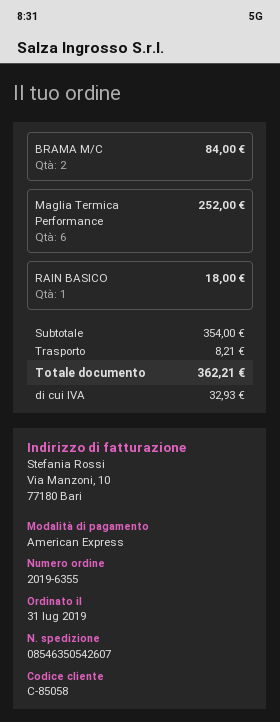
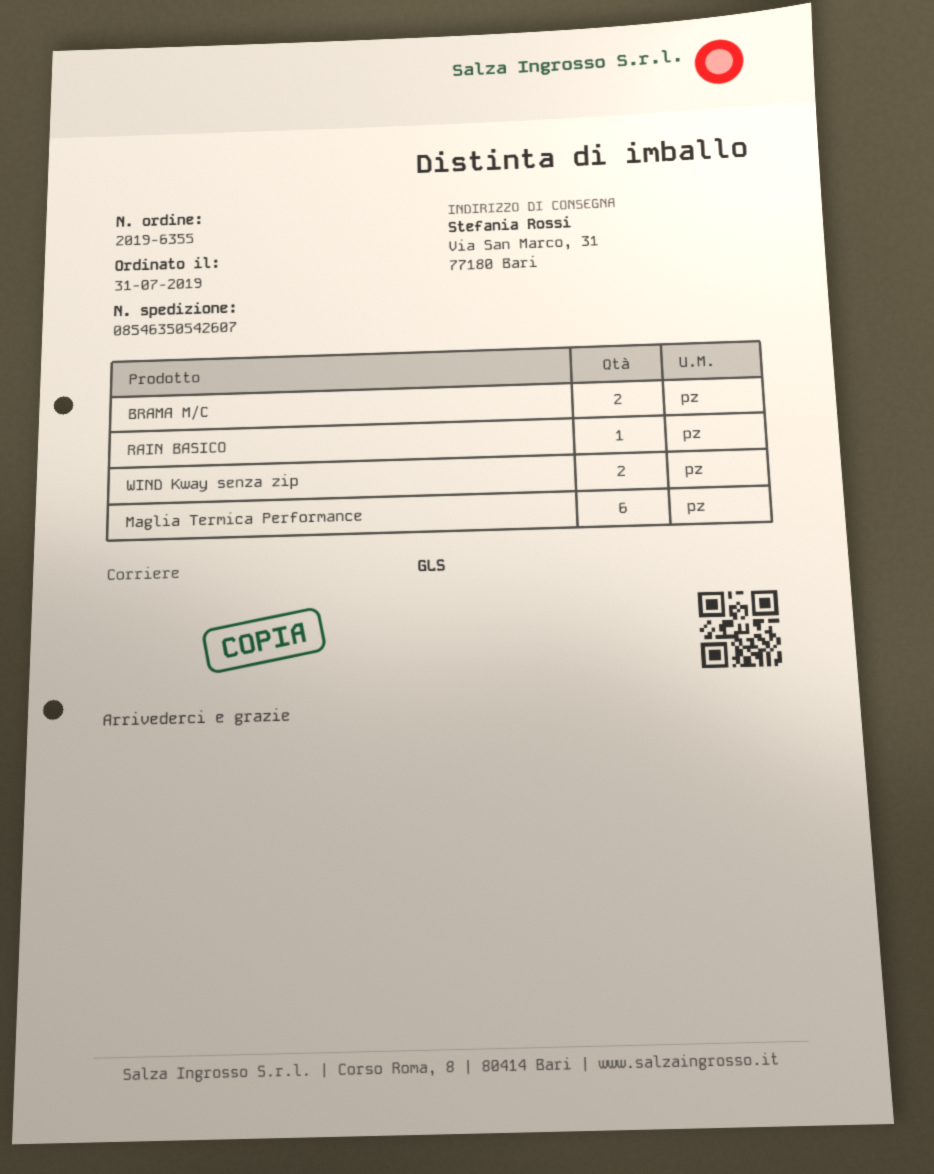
WIND Kway senza zip: none -> 2

